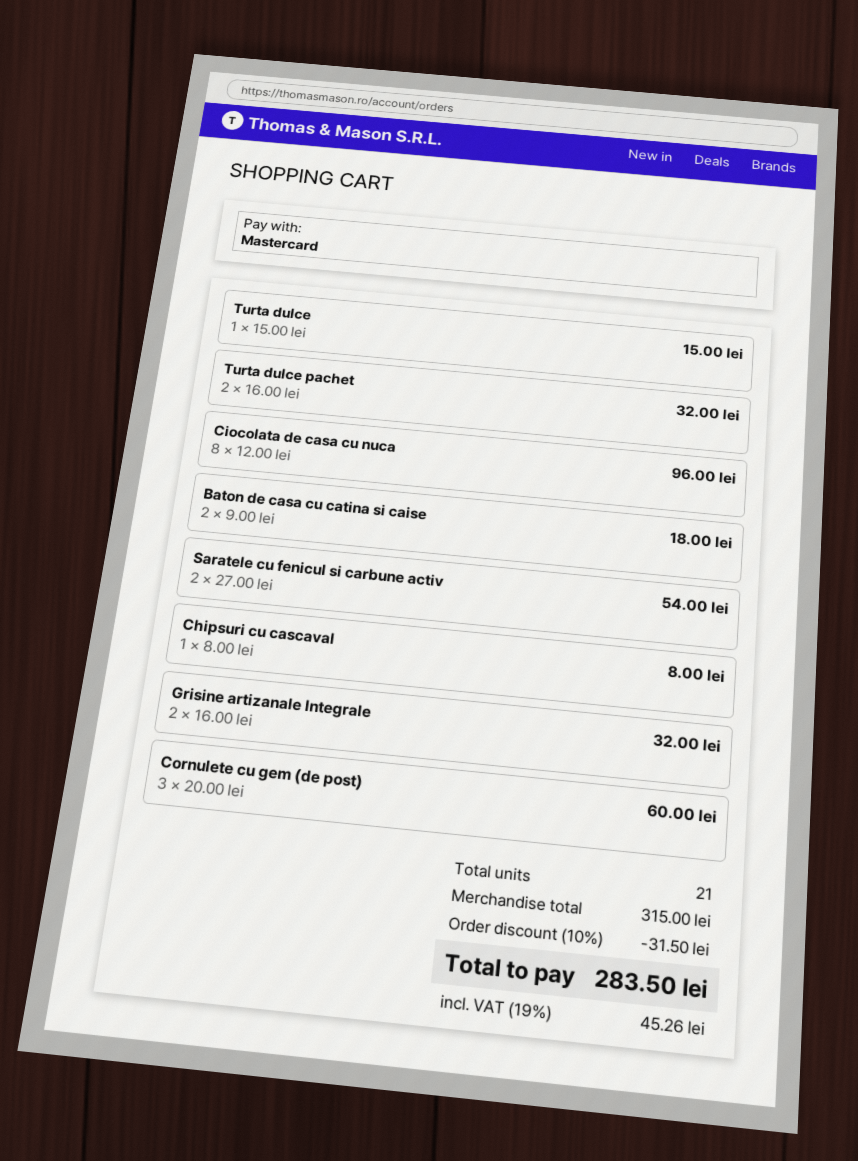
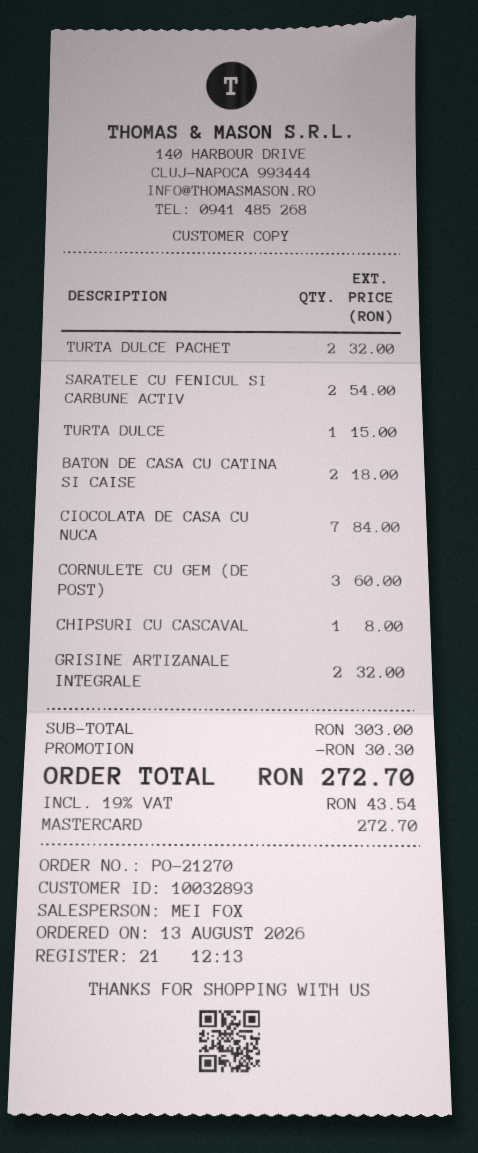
Ciocolata de casa cu nuca: 8 for 96.00 -> 7 for 84.00
subtotal: 315.00 -> 303.00
discount: 31.50 -> 30.30
tax: 19% = 45.26 -> 19% = 43.54
total: 283.50 -> 272.70

